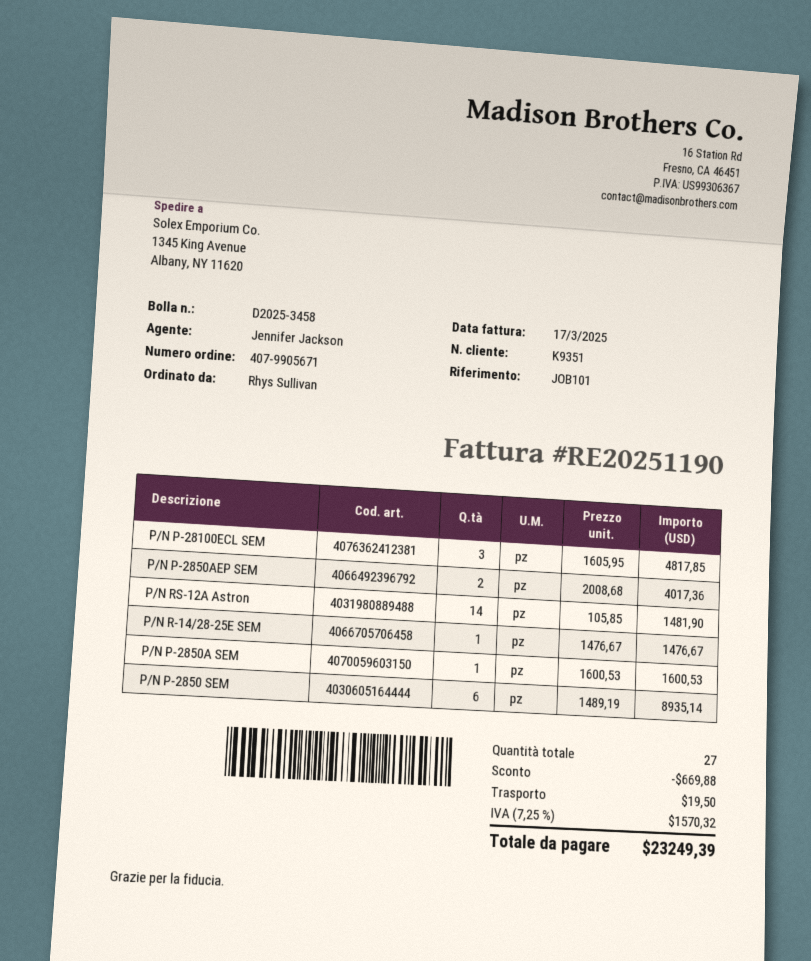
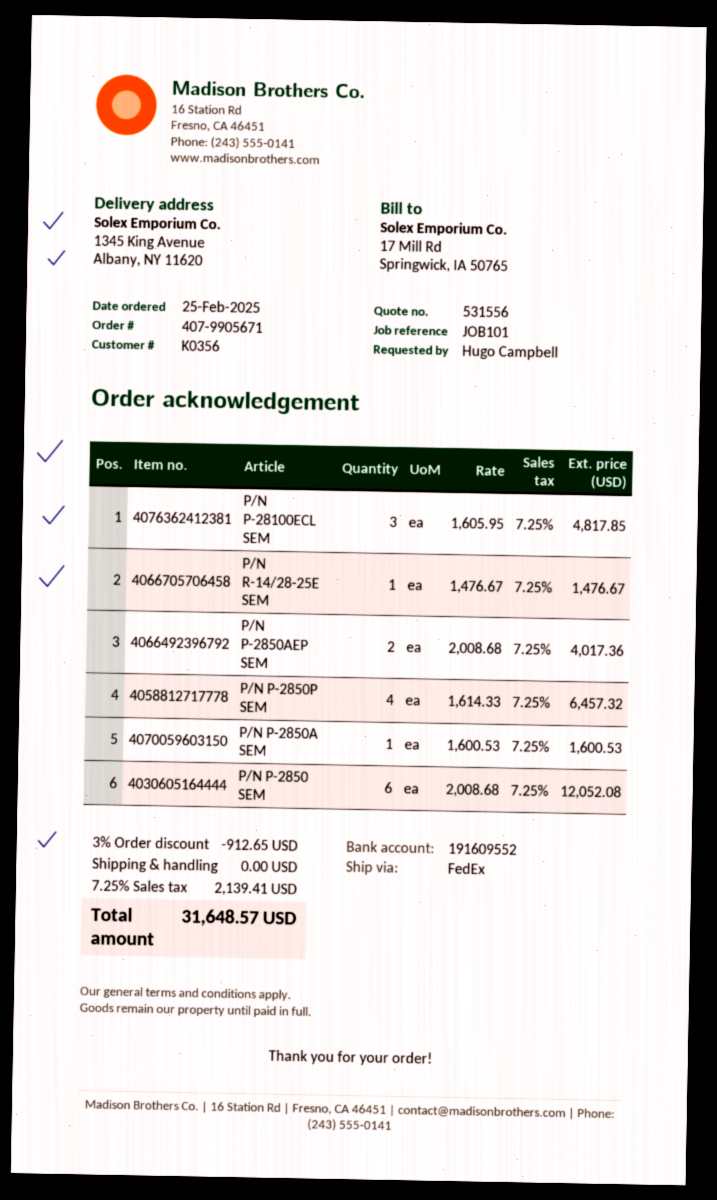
customer number: K9351 -> K0356
ordered by: Rhys Sullivan -> Hugo Campbell
P/N RS-12A Astron: 14 x 105.85 = 1481.90 -> none
P/N P-2850 SEM: 6 x 1489.19 = 8935.14 -> 6 x 2008.68 = 12052.08
P/N P-2850P SEM: none -> 4 x 1614.33 = 6457.32
discount: 669.88 -> 912.65
shipping: 19.50 -> 0.00
tax: 7.25% = 1570.32 -> 7.25% = 2139.41
total: 23249.39 -> 31648.57

